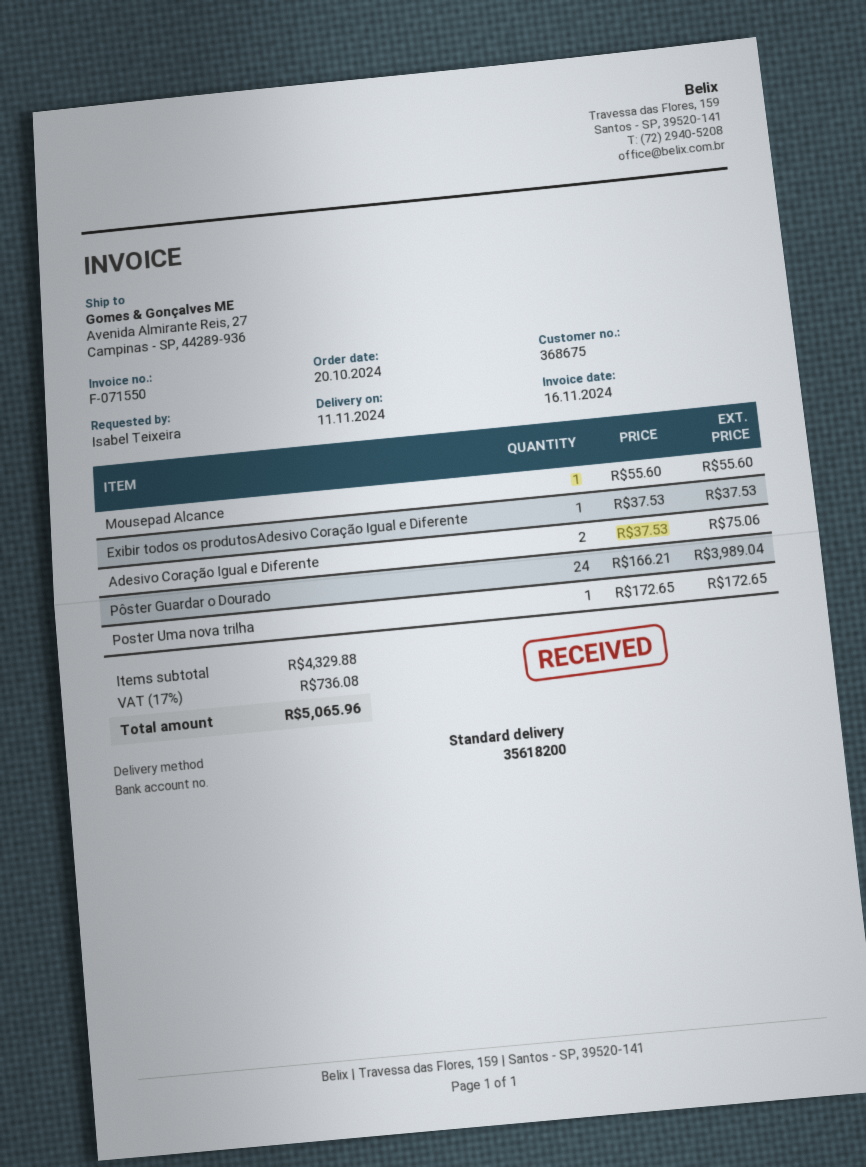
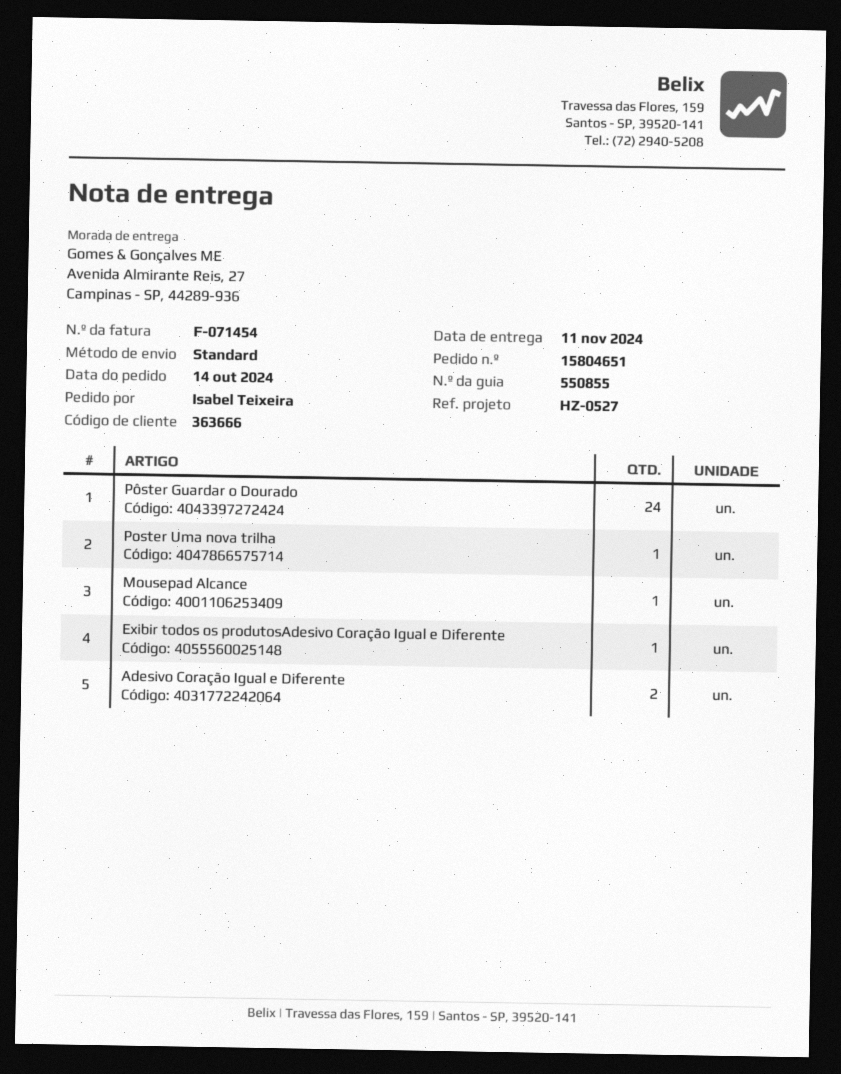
order date: 2024-10-20 -> 2024-10-14
invoice number: F-071550 -> F-071454
customer number: 368675 -> 363666

